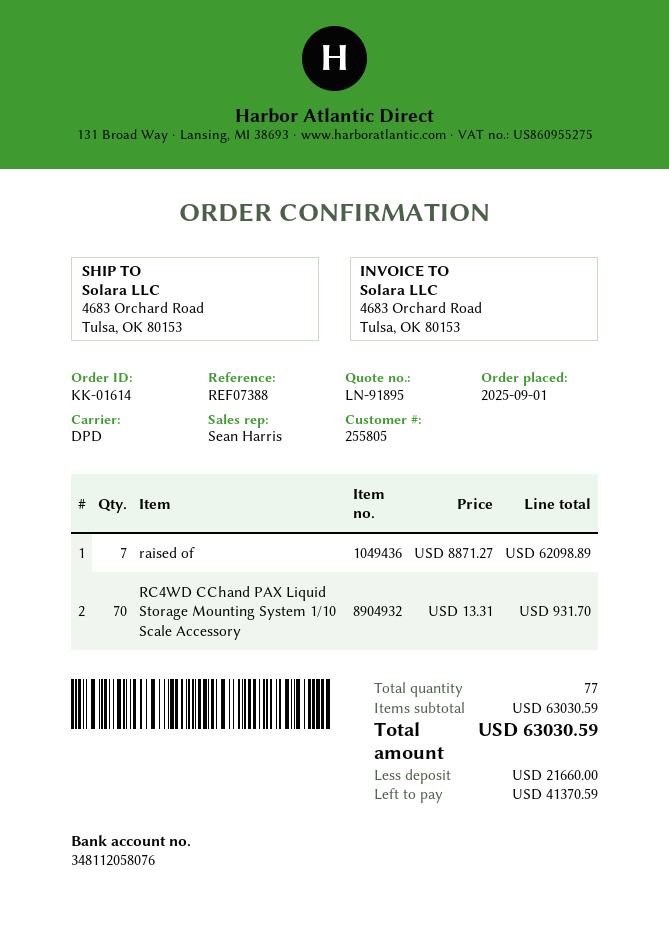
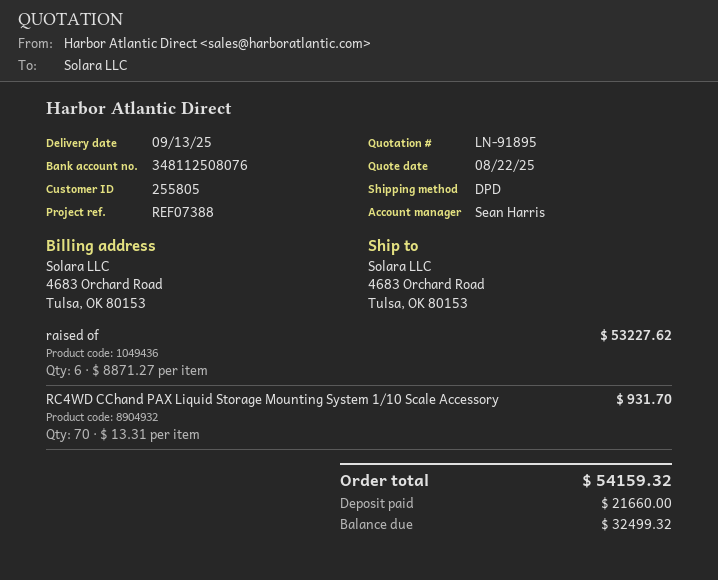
bank account: 348112058076 -> 348112508076
raised of: 7 x 8871.27 = 62098.89 -> 6 x 8871.27 = 53227.62
total: 63030.59 -> 54159.32
balance: 41370.59 -> 32499.32

